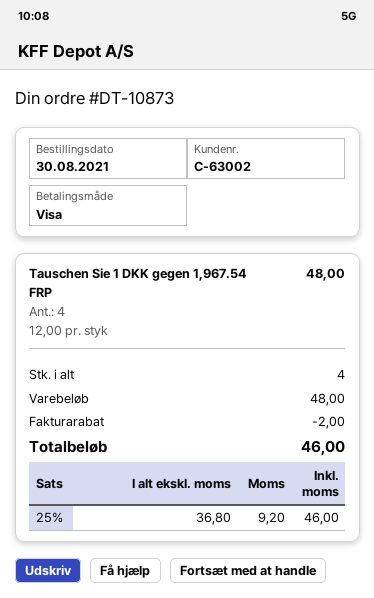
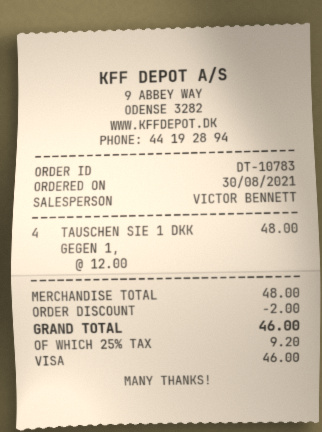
order number: DT-10873 -> DT-10783

